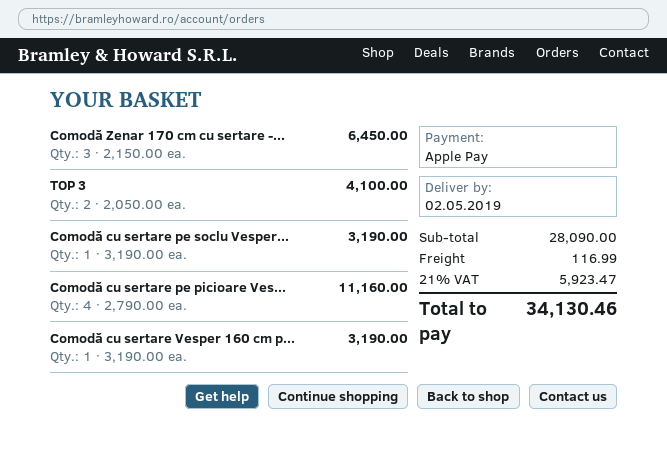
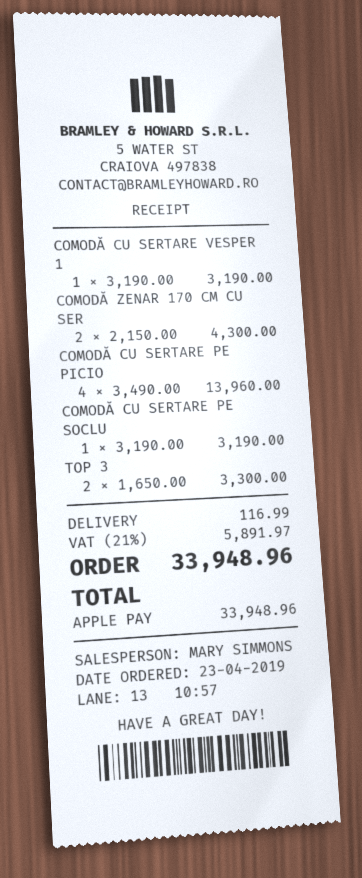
Comodă Zenar 170 cm cu sertare -...: 3 x 2150.00 = 6450.00 -> 2 x 2150.00 = 4300.00
TOP 3: 2 x 2050.00 = 4100.00 -> 2 x 1650.00 = 3300.00
Comodă cu sertare pe picioare Ves...: 4 x 2790.00 = 11160.00 -> 4 x 3490.00 = 13960.00
tax: 21% = 5923.47 -> 21% = 5891.97
total: 34130.46 -> 33948.96

